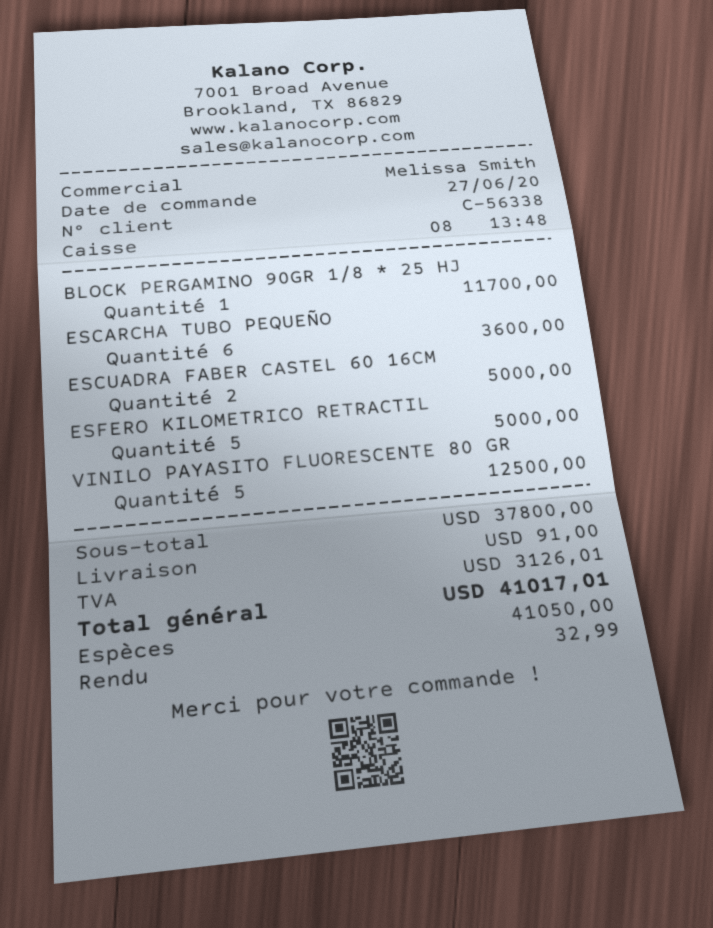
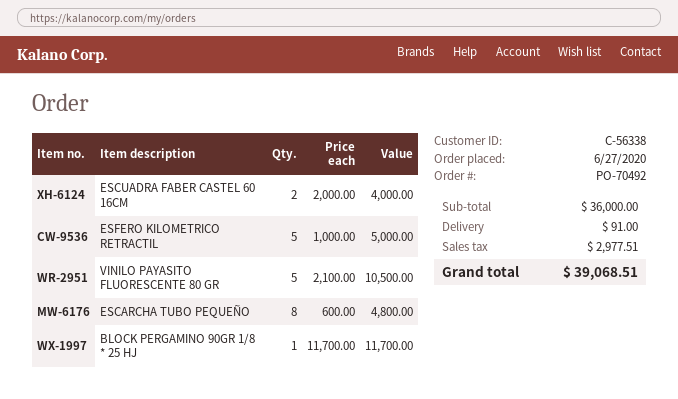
ESCARCHA TUBO PEQUEÑO: 6 for 3600.00 -> 8 for 4800.00
ESCUADRA FABER CASTEL 60 16CM: 2 for 5000.00 -> 2 for 4000.00
VINILO PAYASITO FLUORESCENTE 80 GR: 5 for 12500.00 -> 5 for 10500.00
subtotal: 37800.00 -> 36000.00
tax: 3126.01 -> 2977.51
total: 41017.01 -> 39068.51

